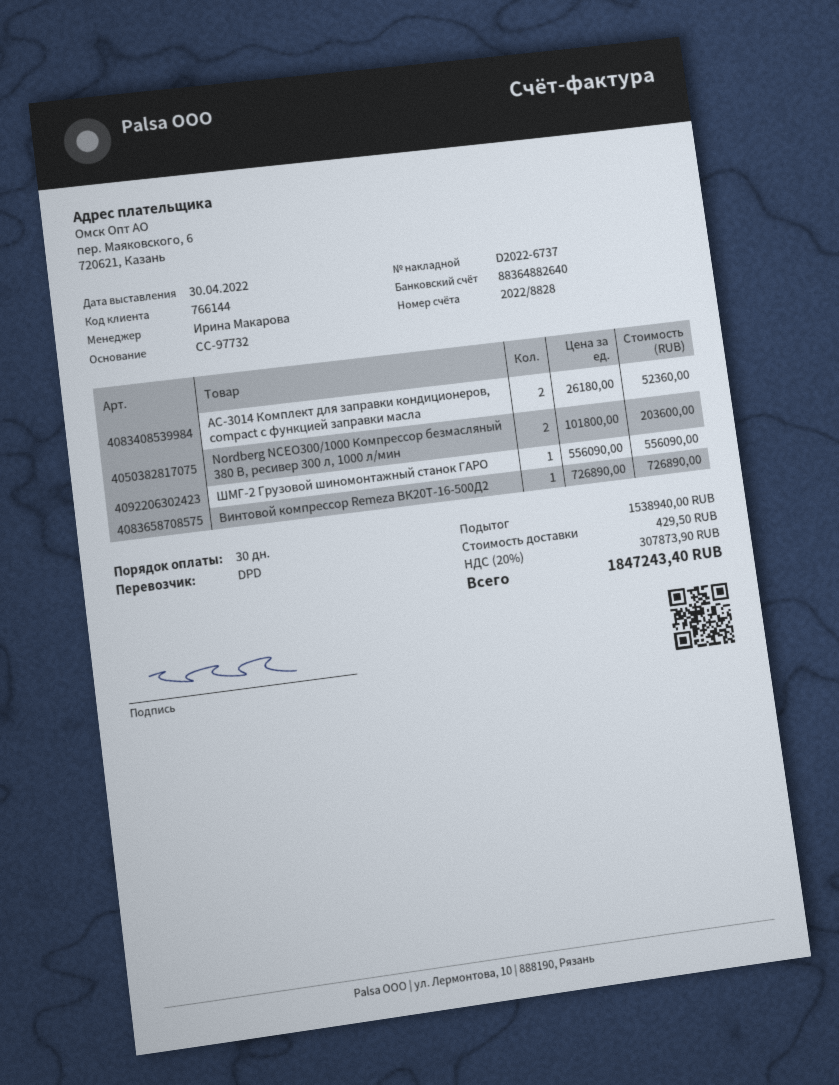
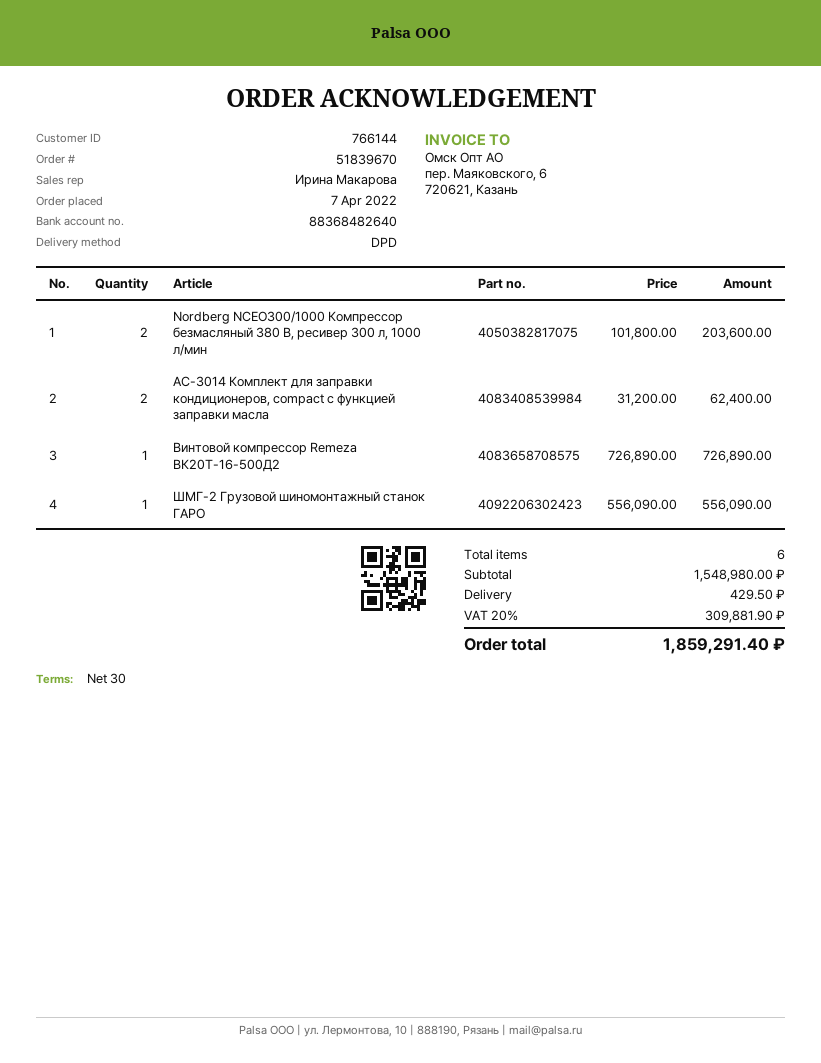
bank account: 88364882640 -> 88368482640
AC-3014 Комплект для заправки кондиционеров, compact с функцией заправки масла: 2 x 26180.00 = 52360.00 -> 2 x 31200.00 = 62400.00
subtotal: 1538940.00 -> 1548980.00
tax: 20% = 307873.90 -> 20% = 309881.90
total: 1847243.40 -> 1859291.40

